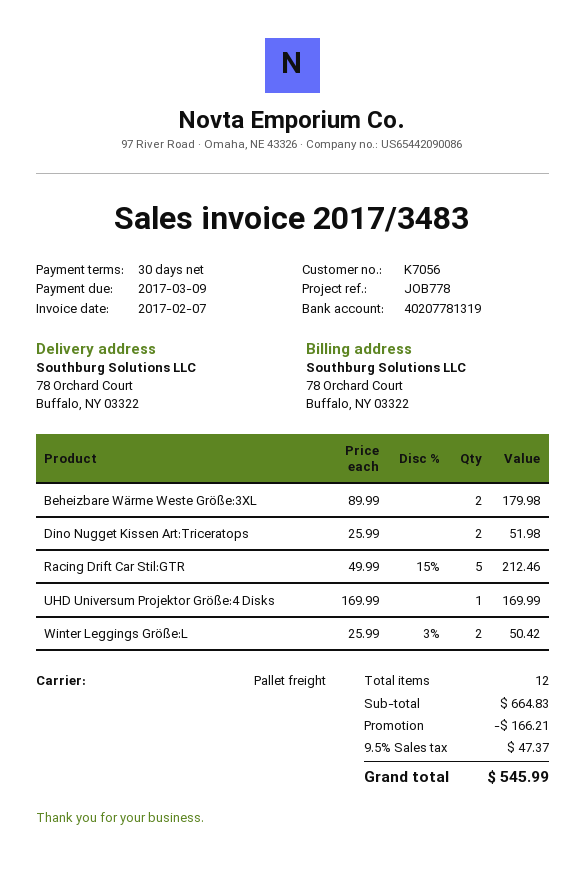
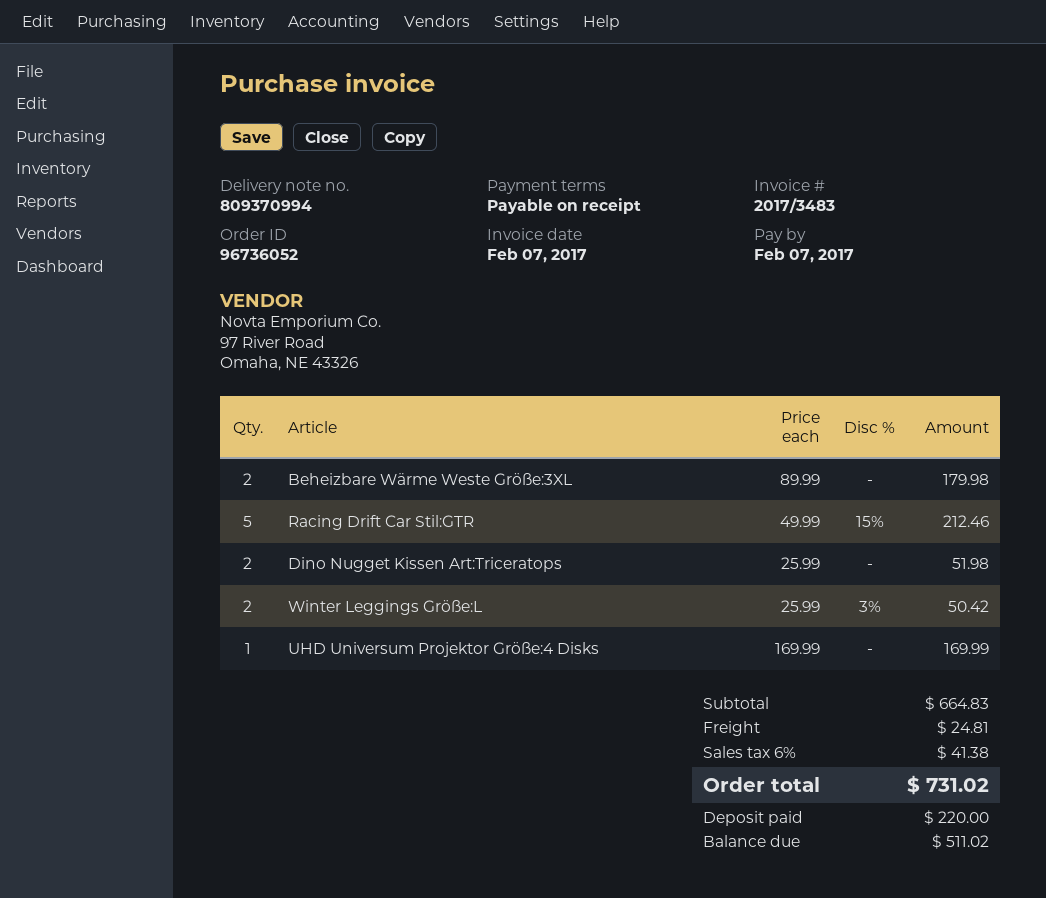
payment terms: 30 days -> on receipt
due date: 2017-03-09 -> 2017-02-07
discount: 166.21 -> none
shipping: none -> 24.81
tax: 9.5% = 47.37 -> 6% = 41.38
total: 545.99 -> 731.02

